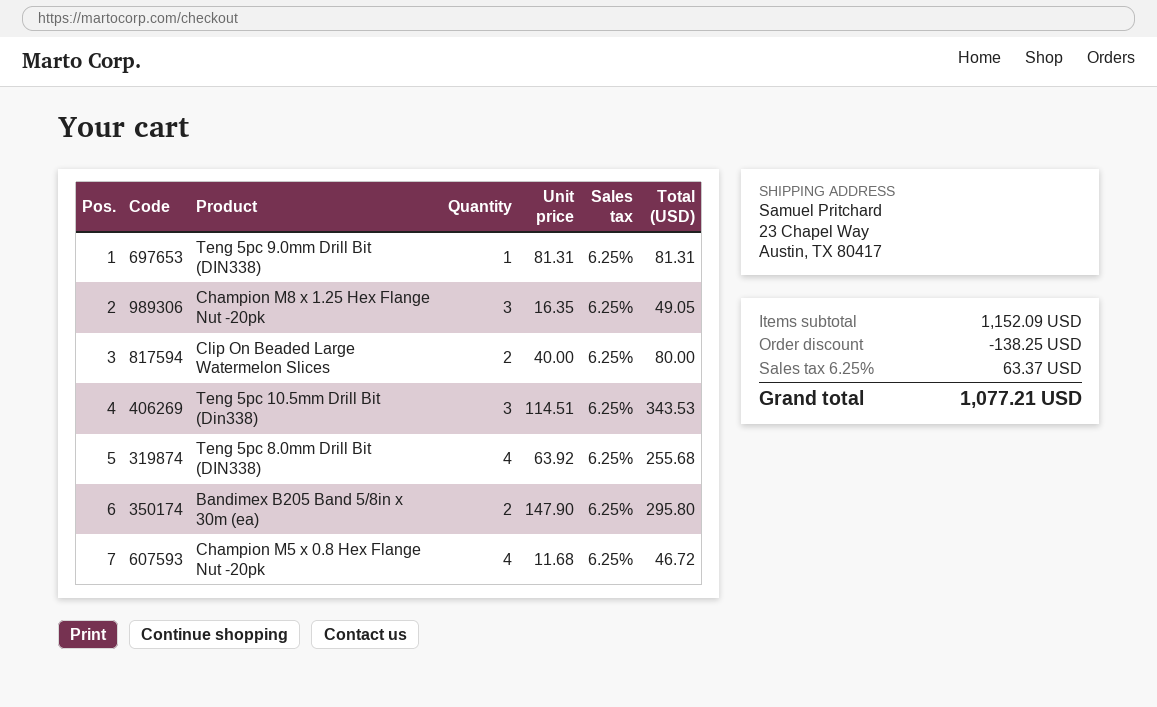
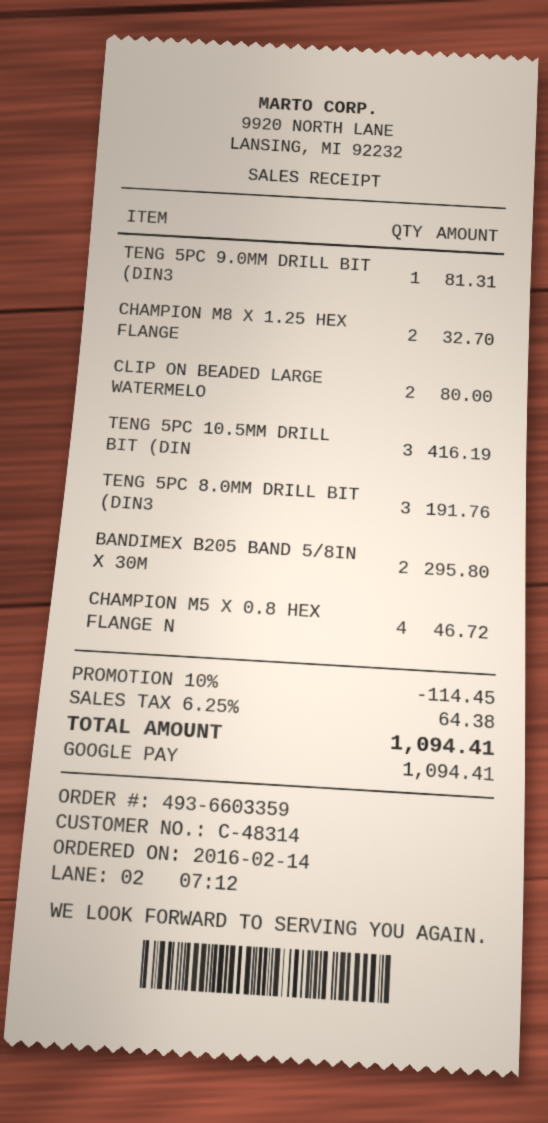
Champion M8 x 1.25 Hex Flange Nut -20pk: 3 for 49.05 -> 2 for 32.70
Teng 5pc 10.5mm Drill Bit (Din338): 3 for 343.53 -> 3 for 416.19
Teng 5pc 8.0mm Drill Bit (DIN338): 4 for 255.68 -> 3 for 191.76
discount: 138.25 -> 114.45
tax: 6.25% = 63.37 -> 6.25% = 64.38
total: 1077.21 -> 1094.41

